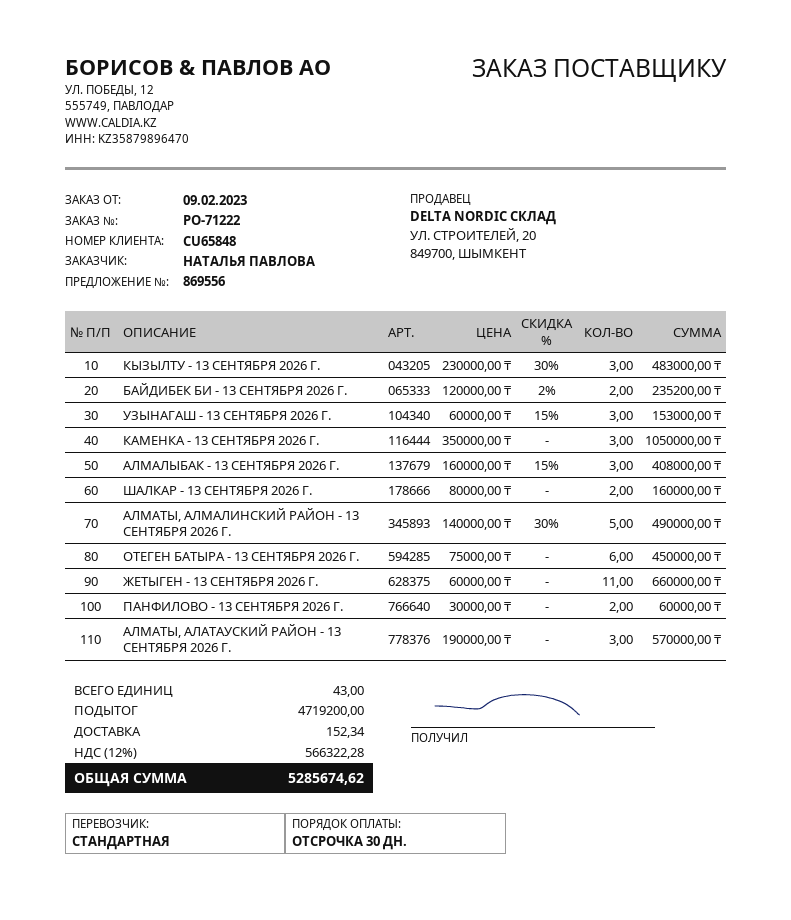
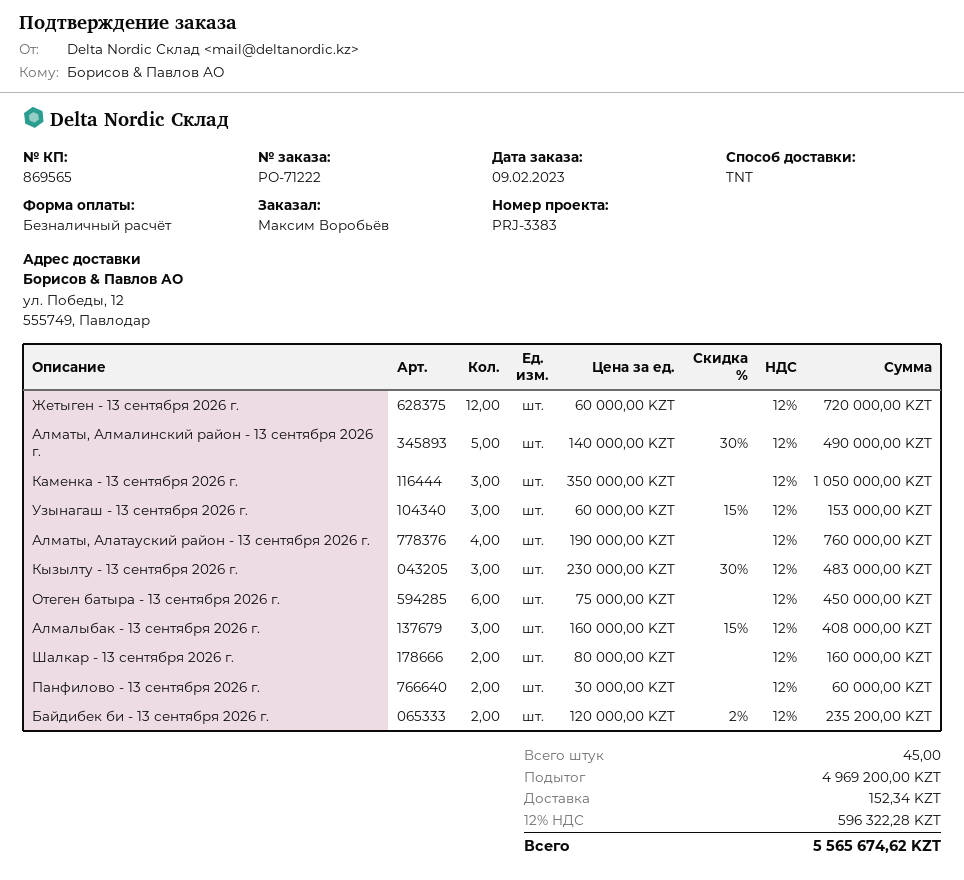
quote number: 869556 -> 869565
ordered by: НАТАЛЬЯ ПАВЛОВА -> Максим Воробьёв
shipping method: standard -> TNT
ЖЕТЫГЕН - 13 СЕНТЯБРЯ 2026 Г.: 11 x 60000.00 = 660000.00 -> 12 x 60000.00 = 720000.00
АЛМАТЫ, АЛАТАУСКИЙ РАЙОН - 13 СЕНТЯБРЯ 2026 Г.: 3 x 190000.00 = 570000.00 -> 4 x 190000.00 = 760000.00
total quantity: 43 -> 45
subtotal: 4719200.00 -> 4969200.00
tax: 12% = 566322.28 -> 12% = 596322.28
total: 5285674.62 -> 5565674.62

